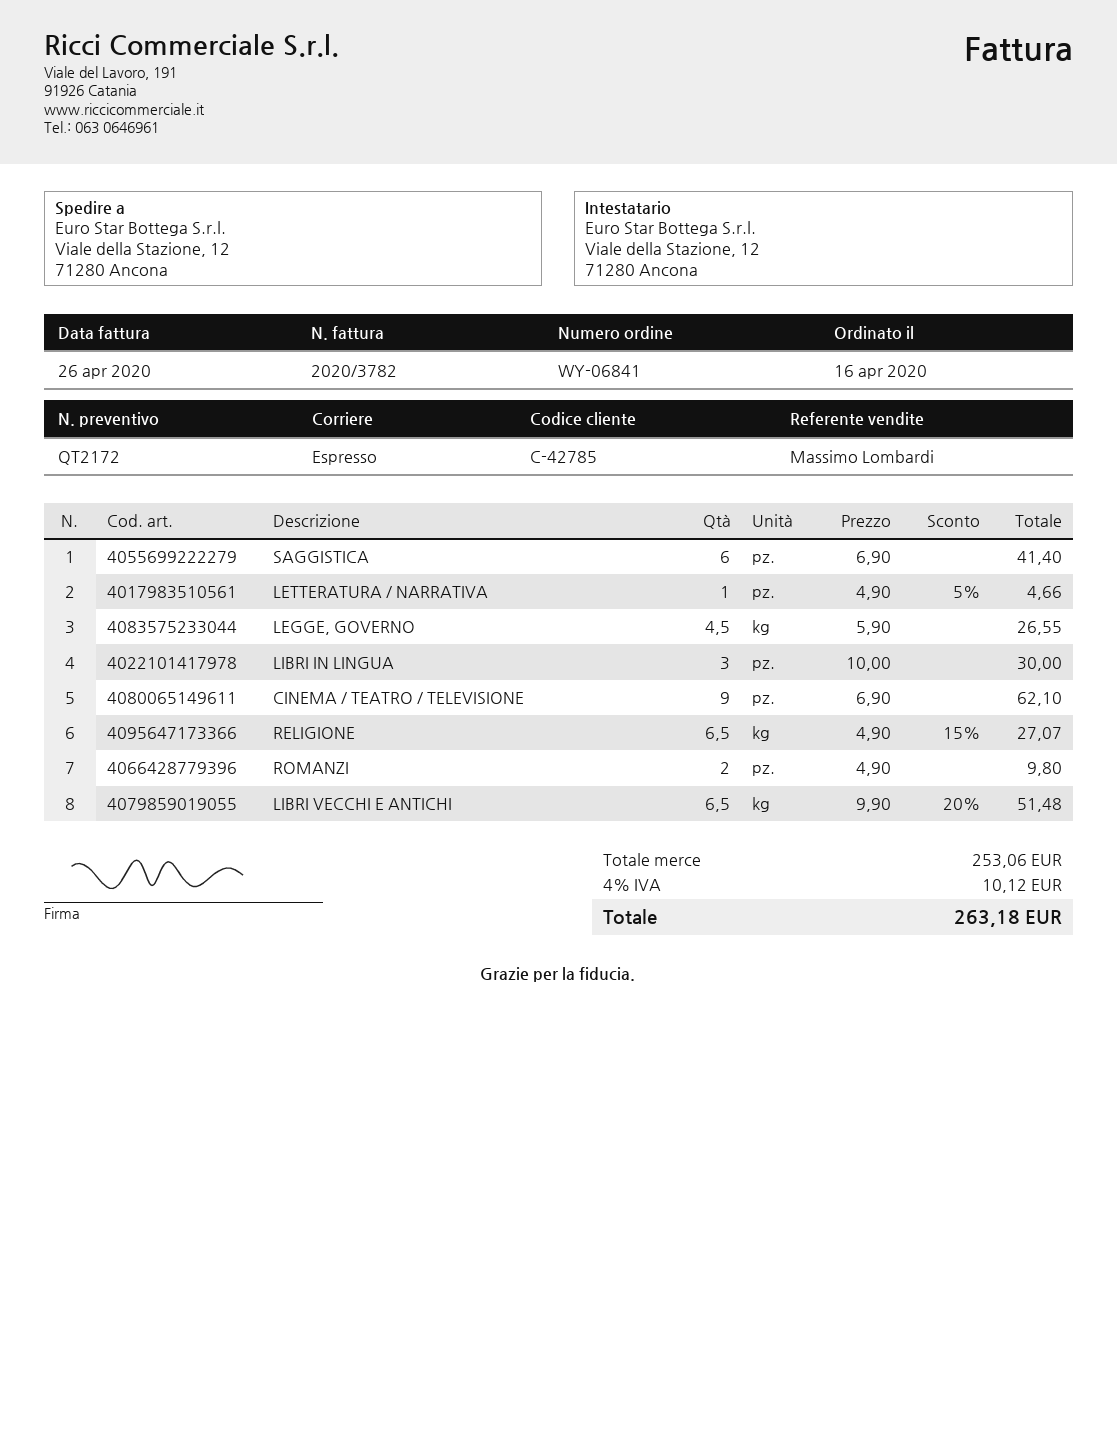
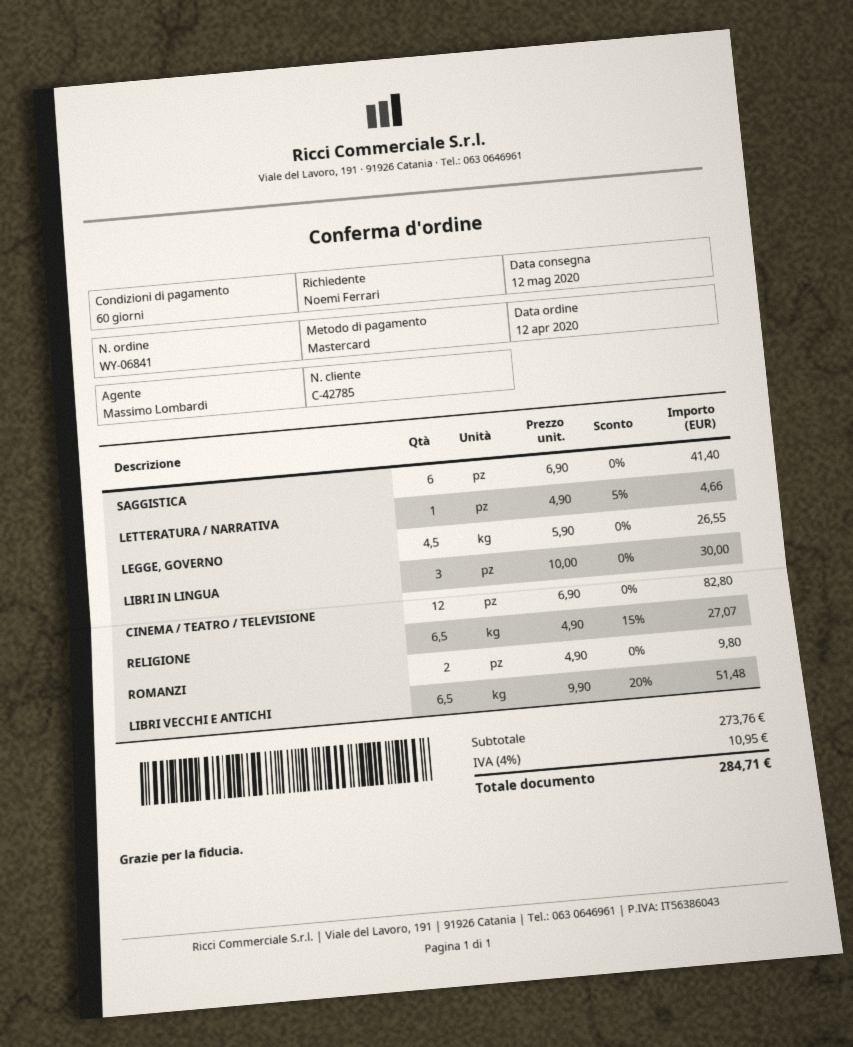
order date: 2020-04-16 -> 2020-04-12
CINEMA / TEATRO / TELEVISIONE: 9 x 6.90 = 62.10 -> 12 x 6.90 = 82.80
subtotal: 253.06 -> 273.76
tax: 4% = 10.12 -> 4% = 10.95
total: 263.18 -> 284.71

